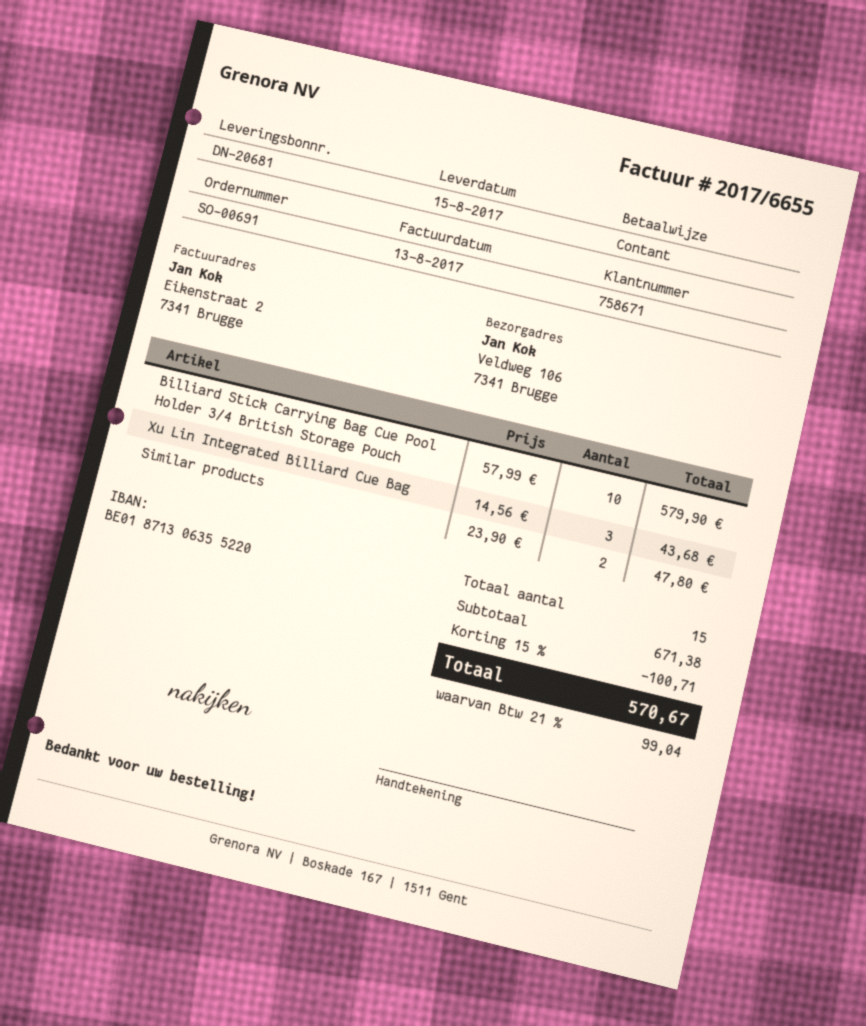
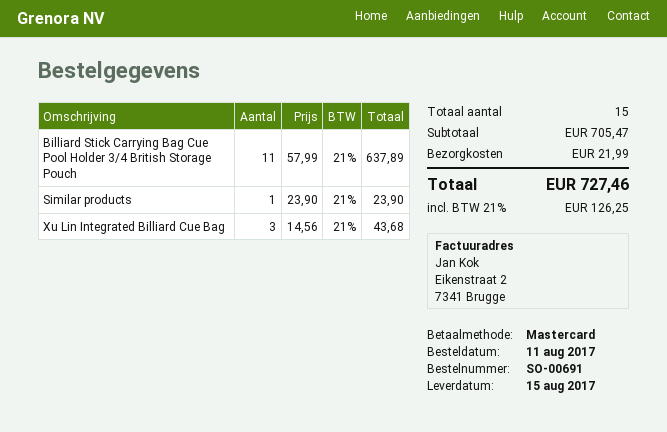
payment method: cash -> Mastercard
Billiard Stick Carrying Bag Cue Pool Holder 3/4 British Storage Pouch: 10 x 57.99 = 579.90 -> 11 x 57.99 = 637.89
Similar products: 2 x 23.90 = 47.80 -> 1 x 23.90 = 23.90
subtotal: 671.38 -> 705.47
discount: 15% = 100.71 -> none
shipping: none -> 21.99
tax: 21% = 99.04 -> 21% = 126.25
total: 570.67 -> 727.46

